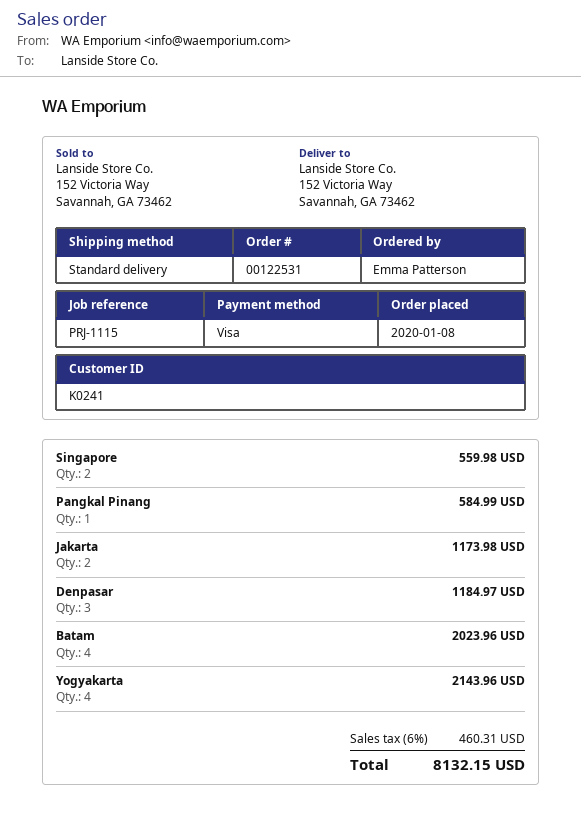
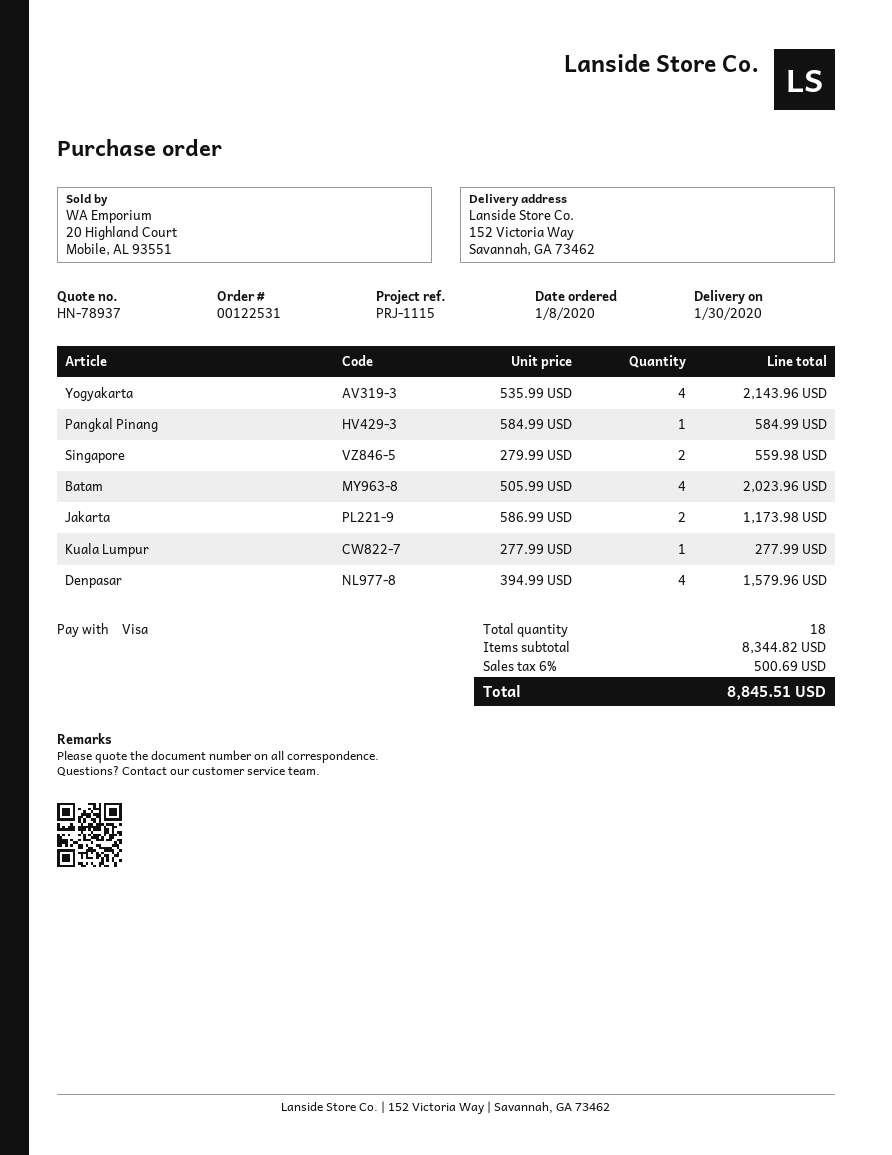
Denpasar: 3 for 1184.97 -> 4 for 1579.96
Kuala Lumpur: none -> 1 for 277.99
tax: 6% = 460.31 -> 6% = 500.69
total: 8132.15 -> 8845.51

